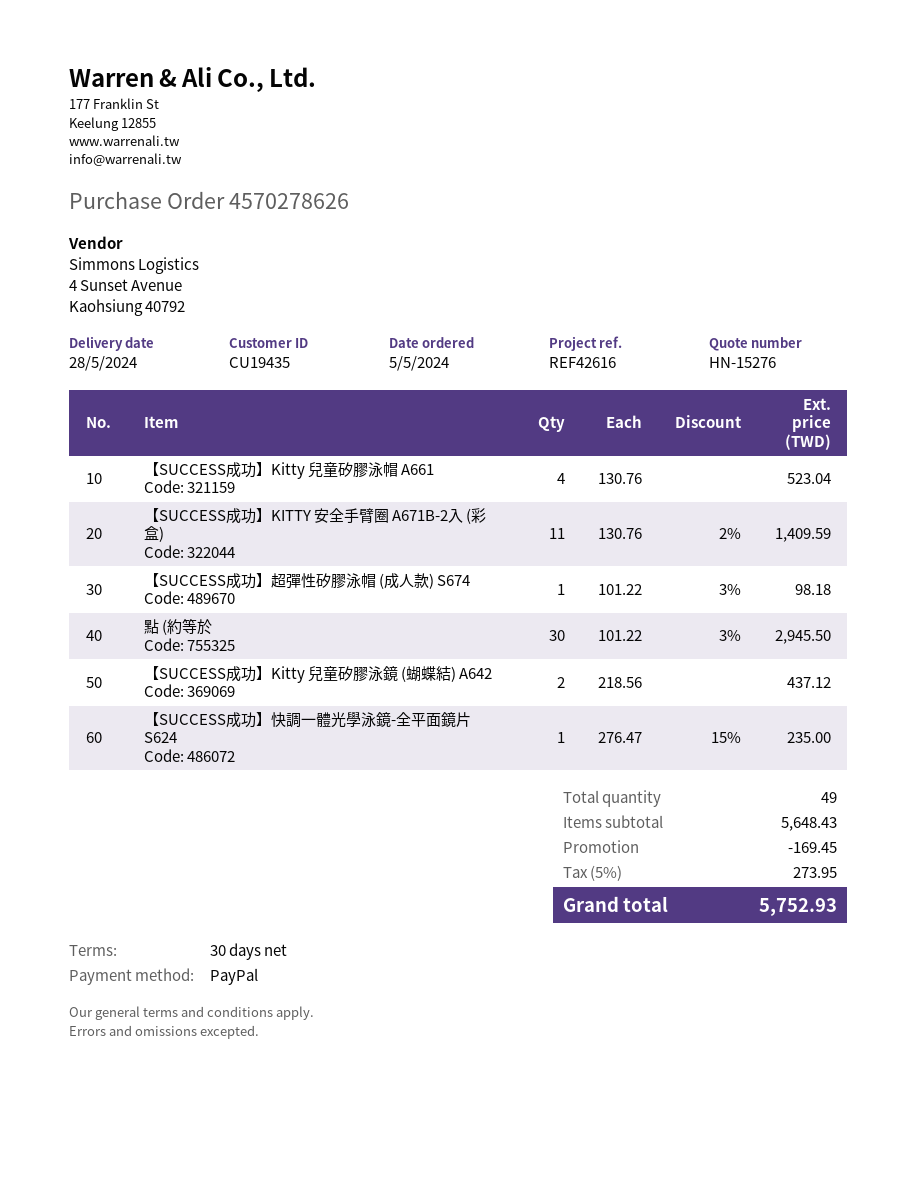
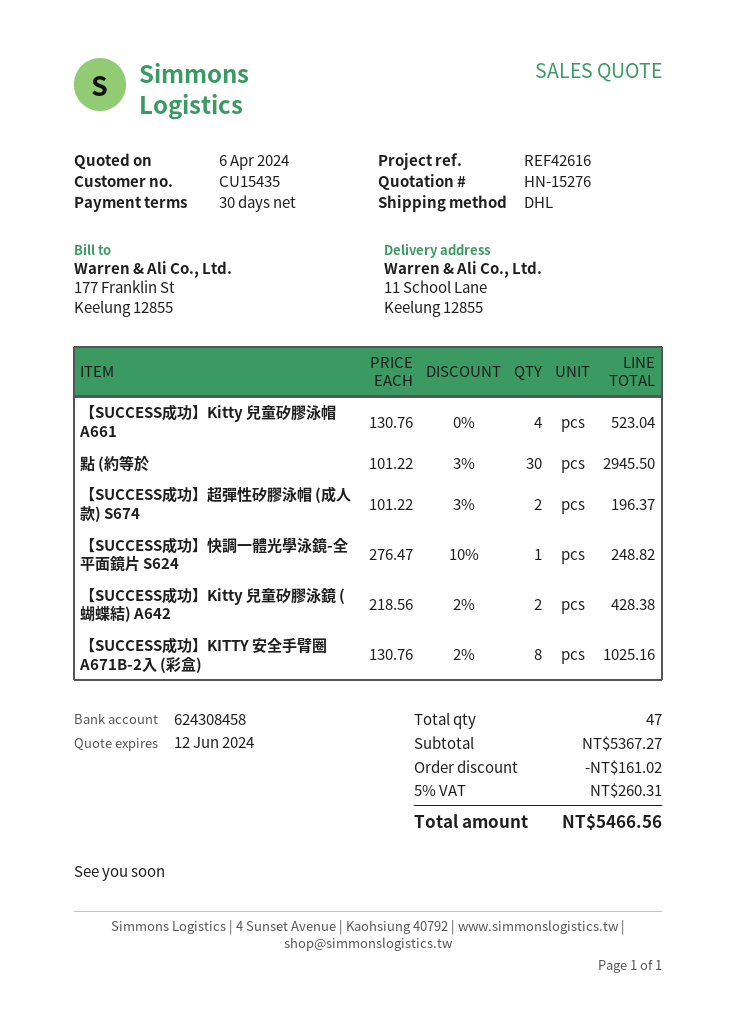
customer number: CU19435 -> CU15435
【SUCCESS成功】KITTY 安全手臂圈 A671B-2入 (彩盒): 11 x 130.76 - 2% = 1409.59 -> 8 x 130.76 - 2% = 1025.16
【SUCCESS成功】超彈性矽膠泳帽 (成人款) S674: 1 x 101.22 - 3% = 98.18 -> 2 x 101.22 - 3% = 196.37
【SUCCESS成功】Kitty 兒童矽膠泳鏡 (蝴蝶結) A642: 2 x 218.56 = 437.12 -> 2 x 218.56 - 2% = 428.38
【SUCCESS成功】快調一體光學泳鏡-全平面鏡片 S624: 1 x 276.47 - 15% = 235.00 -> 1 x 276.47 - 10% = 248.82
total quantity: 49 -> 47
subtotal: 5648.43 -> 5367.27
discount: 169.45 -> 161.02
tax: 5% = 273.95 -> 5% = 260.31
total: 5752.93 -> 5466.56

